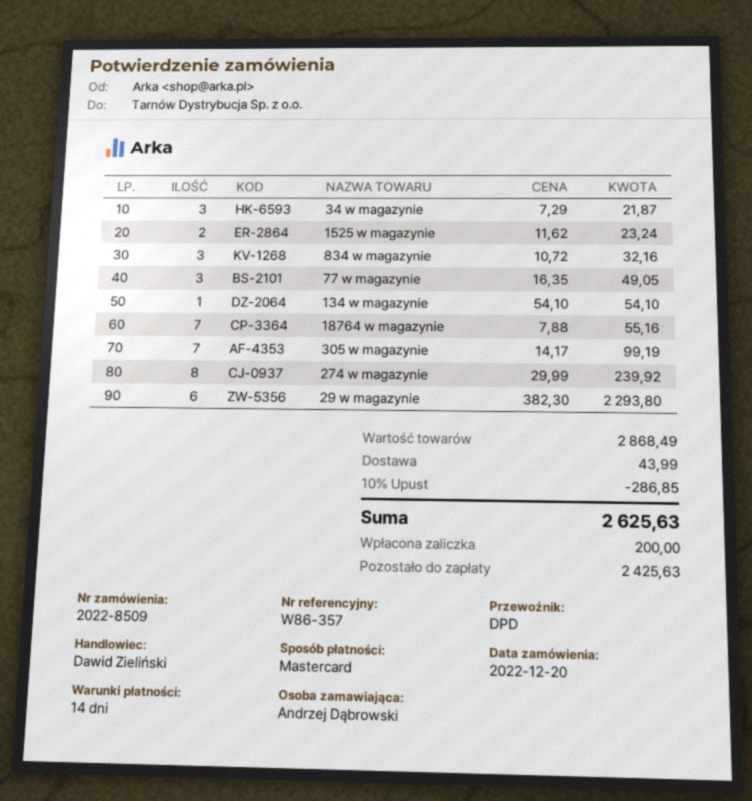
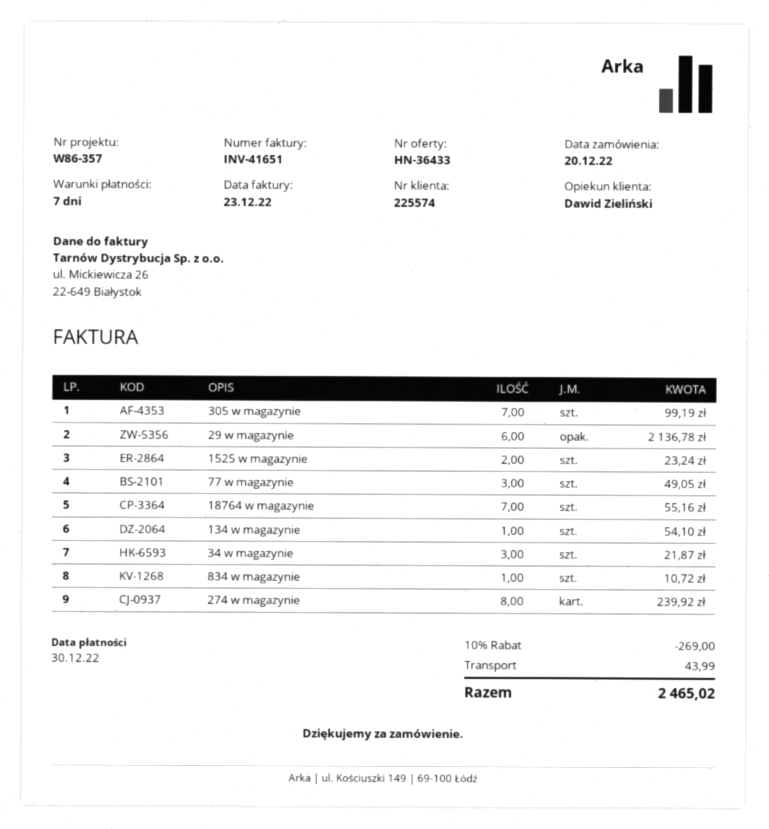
payment terms: 14 days -> 7 days
834 w magazynie: 3 for 32.16 -> 1 for 10.72
29 w magazynie: 6 for 2293.80 -> 6 for 2136.78
discount: 10% = 286.85 -> 10% = 269.00
total: 2625.63 -> 2465.02

